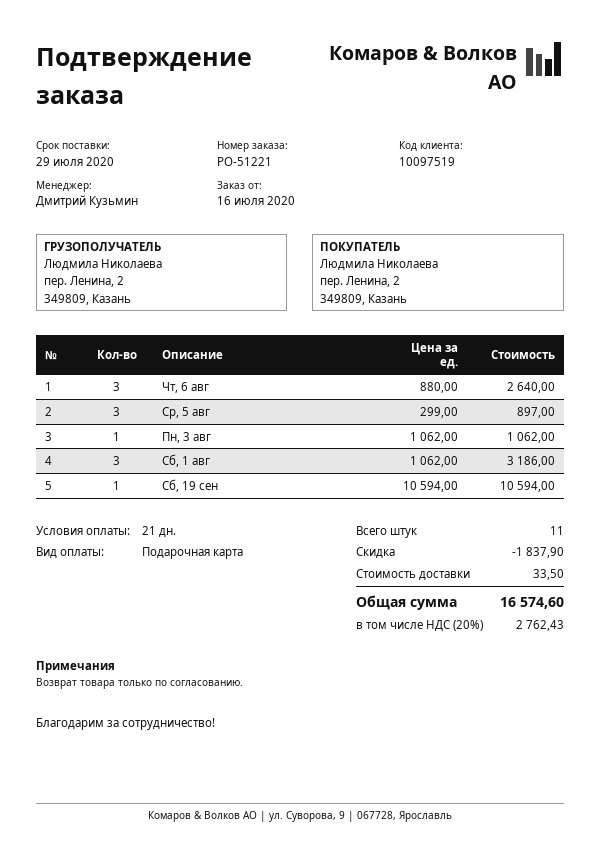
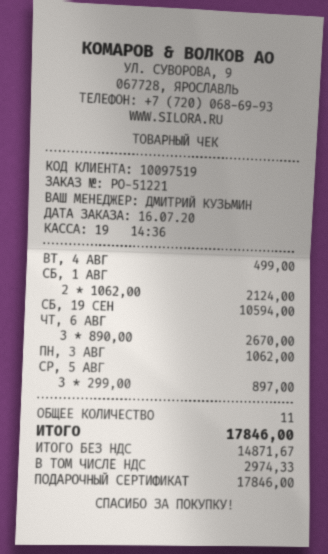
Чт, 6 авг: 3 x 880.00 = 2640.00 -> 3 x 890.00 = 2670.00
Сб, 1 авг: 3 x 1062.00 = 3186.00 -> 2 x 1062.00 = 2124.00
ВТ, 4 АВГ: none -> 1 x 499.00 = 499.00
discount: 1837.90 -> none
shipping: 33.50 -> none
tax: 2762.43 -> 2974.33
total: 16574.60 -> 17846.00

